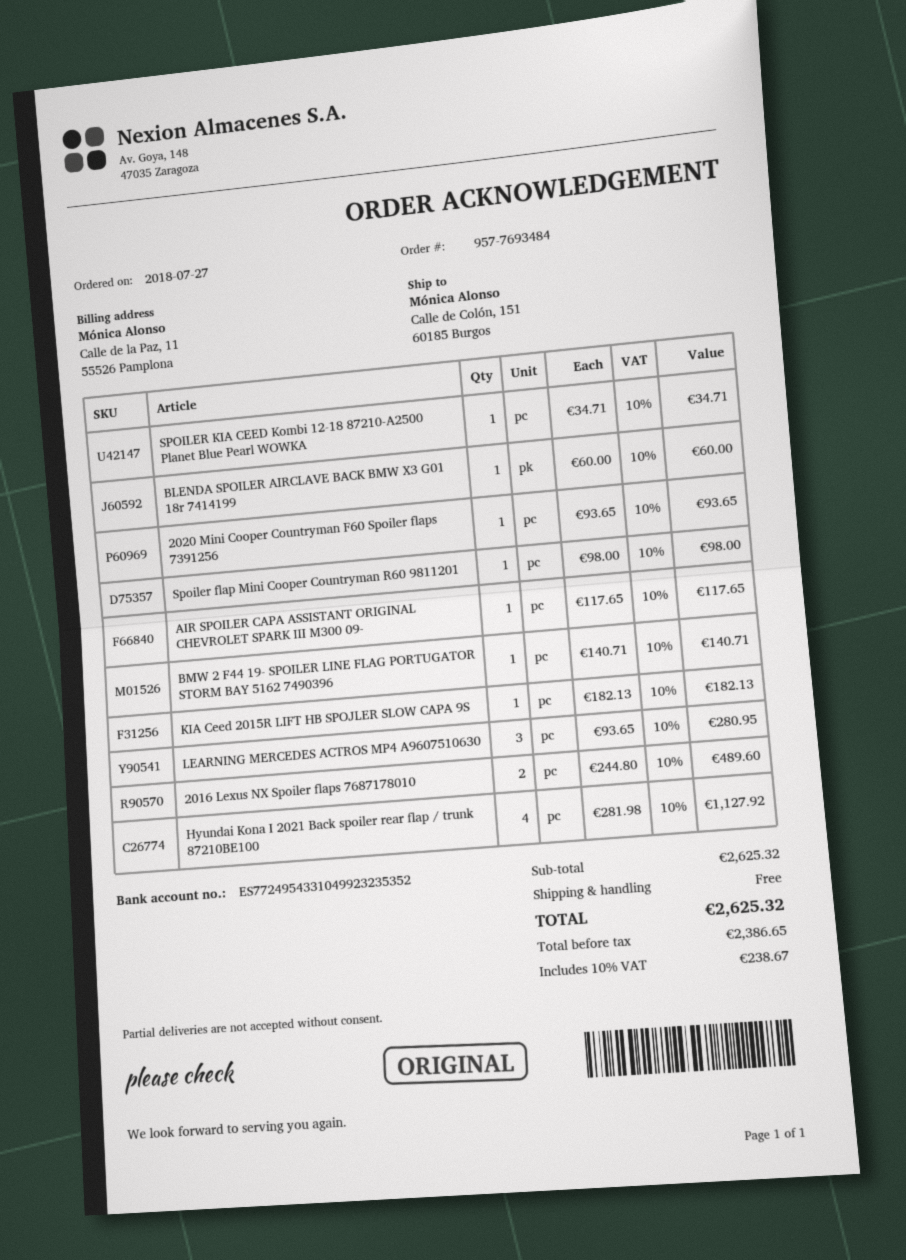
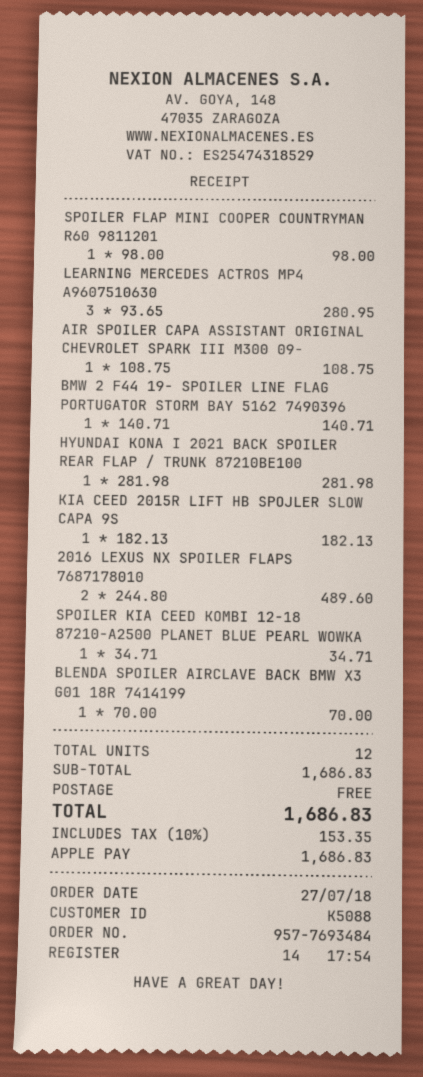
BLENDA SPOILER AIRCLAVE BACK BMW X3 G01 18r 7414199: 1 x 60.00 = 60.00 -> 1 x 70.00 = 70.00
2020 Mini Cooper Countryman F60 Spoiler flaps 7391256: 1 x 93.65 = 93.65 -> none
AIR SPOILER CAPA ASSISTANT ORIGINAL CHEVROLET SPARK III M300 09-: 1 x 117.65 = 117.65 -> 1 x 108.75 = 108.75
Hyundai Kona I 2021 Back spoiler rear flap / trunk 87210BE100: 4 x 281.98 = 1127.92 -> 1 x 281.98 = 281.98
subtotal: 2625.32 -> 1686.83
tax: 10% = 238.67 -> 10% = 153.35
total: 2625.32 -> 1686.83

